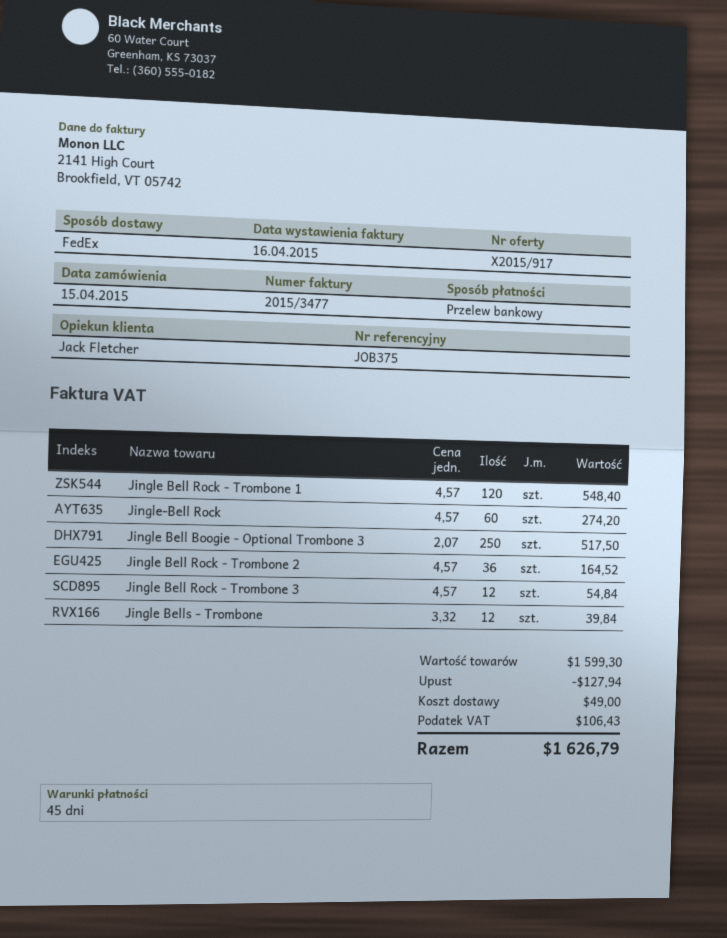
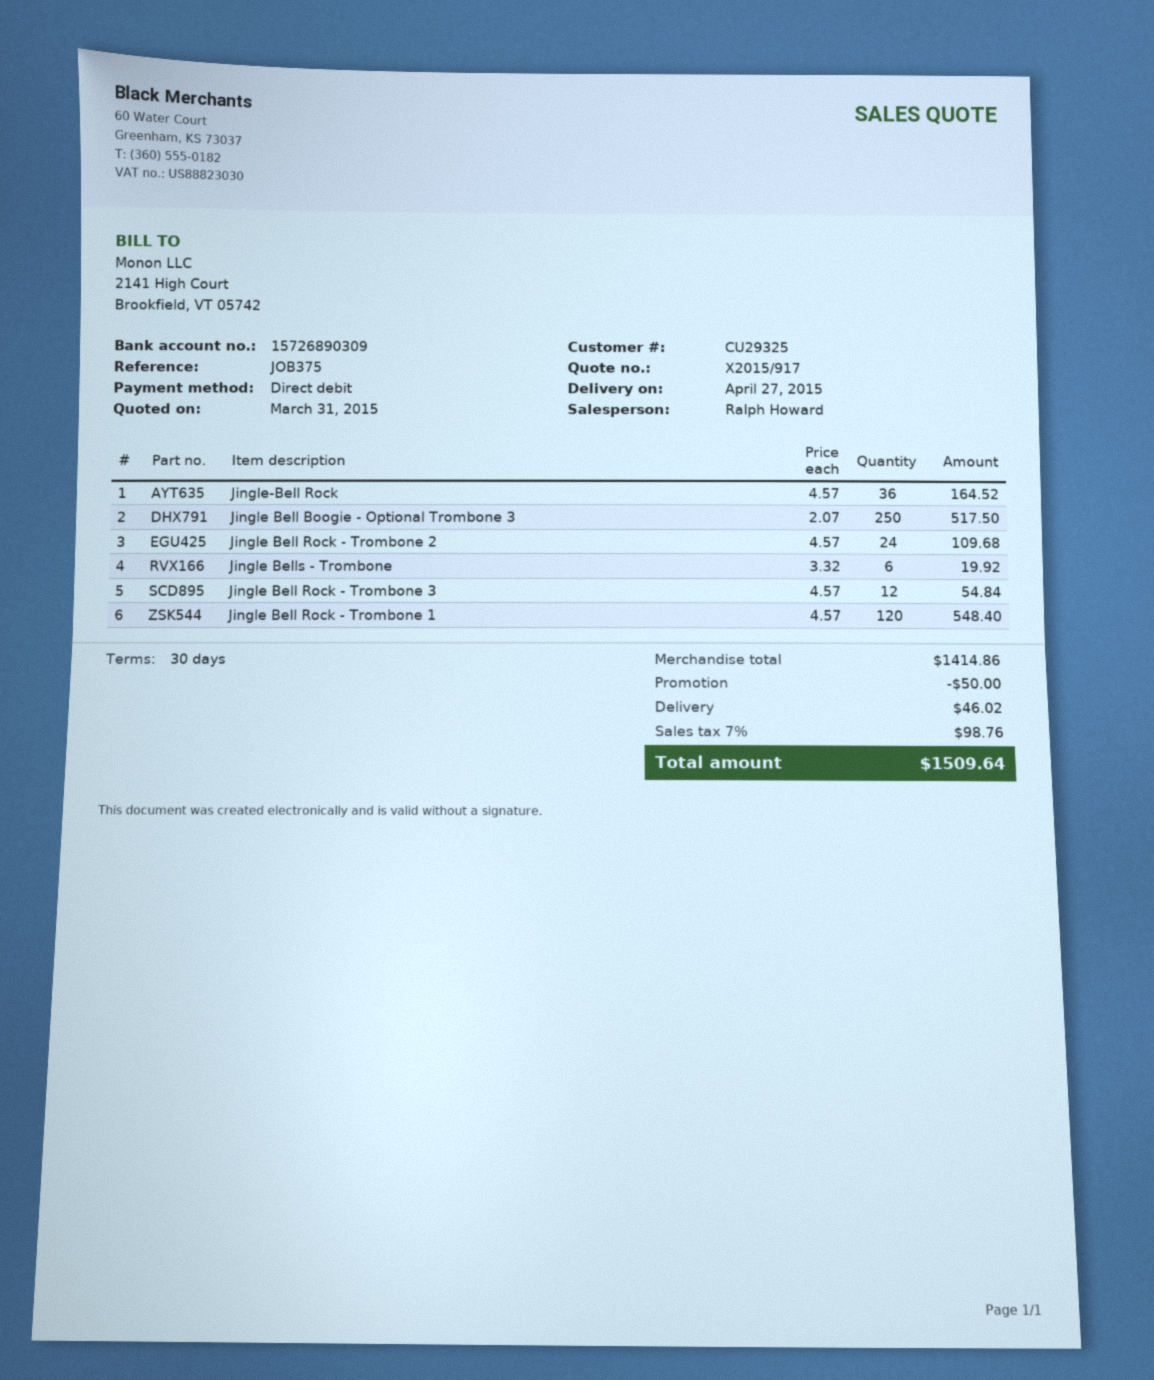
payment terms: 45 days -> 30 days
sales rep: Jack Fletcher -> Ralph Howard
payment method: bank transfer -> direct debit
Jingle-Bell Rock: 60 x 4.57 = 274.20 -> 36 x 4.57 = 164.52
Jingle Bell Rock - Trombone 2: 36 x 4.57 = 164.52 -> 24 x 4.57 = 109.68
Jingle Bells - Trombone: 12 x 3.32 = 39.84 -> 6 x 3.32 = 19.92
subtotal: 1599.30 -> 1414.86
discount: 127.94 -> 50.00
shipping: 49.00 -> 46.02
tax: 106.43 -> 98.76
total: 1626.79 -> 1509.64

